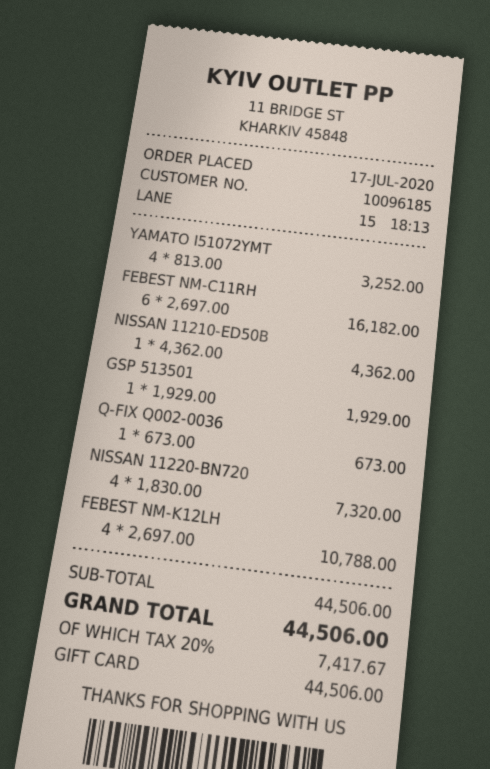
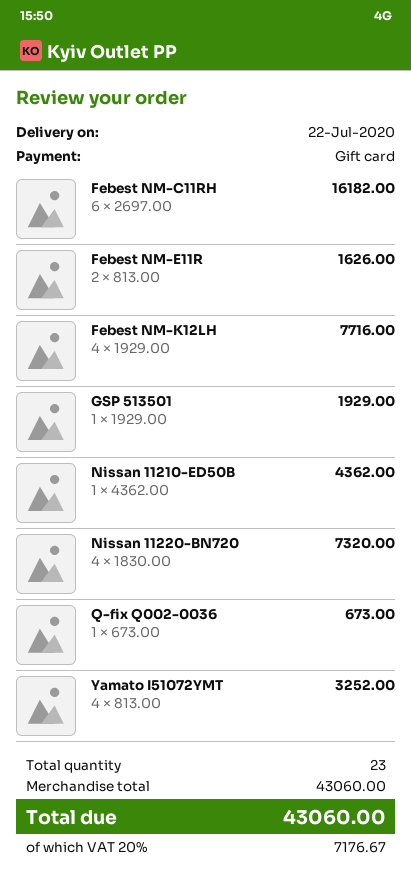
FEBEST NM-K12LH: 4 x 2697.00 = 10788.00 -> 4 x 1929.00 = 7716.00
Febest NM-E11R: none -> 2 x 813.00 = 1626.00
subtotal: 44506.00 -> 43060.00
tax: 20% = 7417.67 -> 20% = 7176.67
total: 44506.00 -> 43060.00

